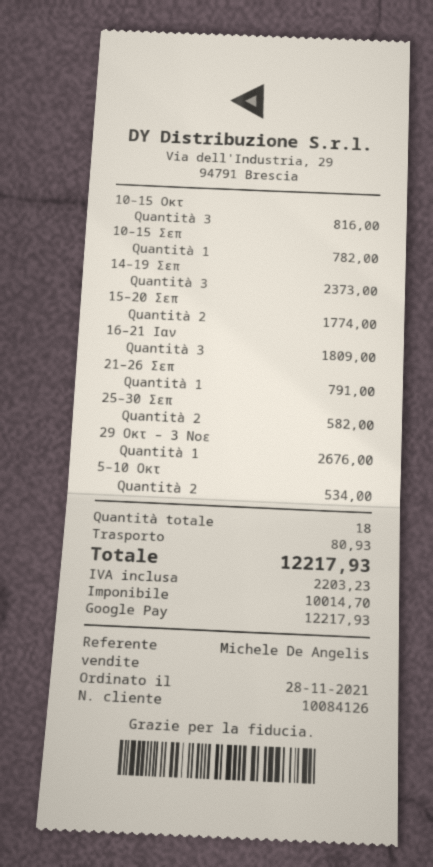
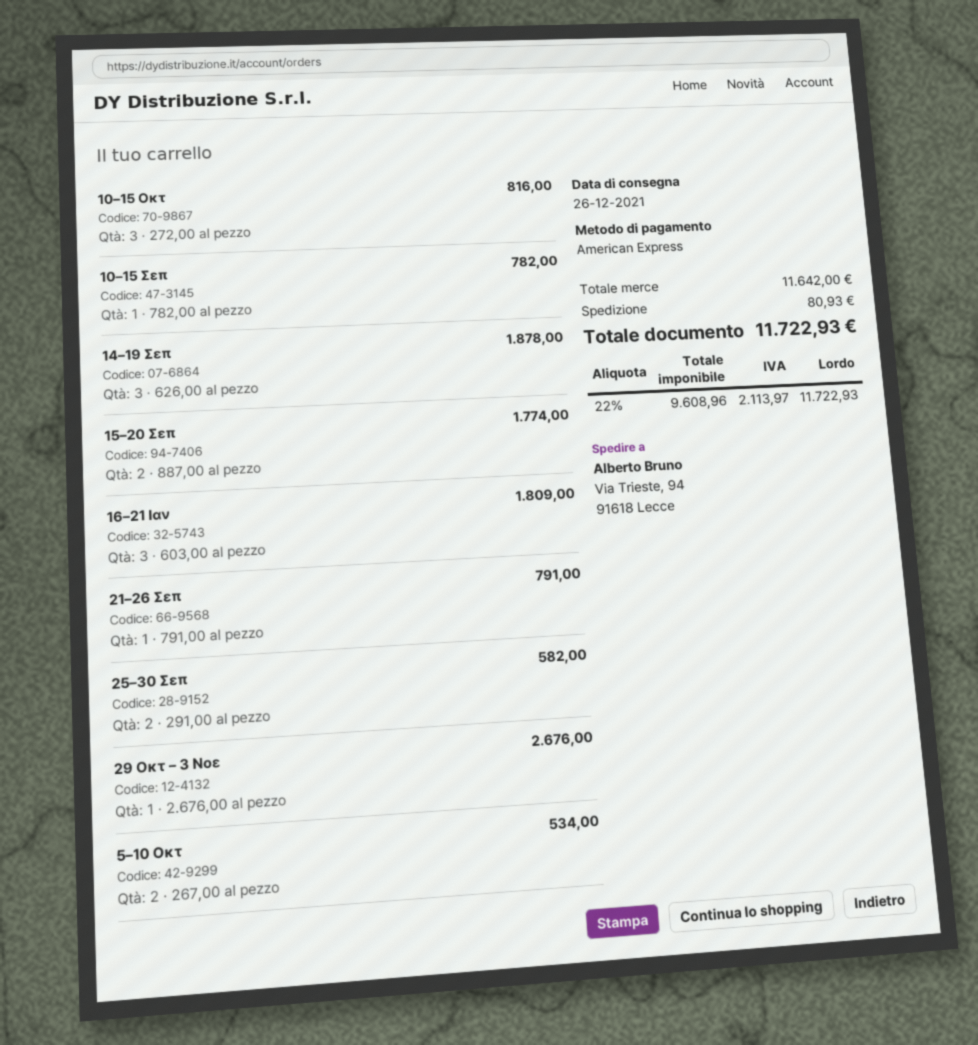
payment method: Google Pay -> American Express
14–19 Σεπ: 3 for 2373.00 -> 3 for 1878.00
net: 10014.70 -> 9608.96
tax: 2203.23 -> 2113.97
total: 12217.93 -> 11722.93

